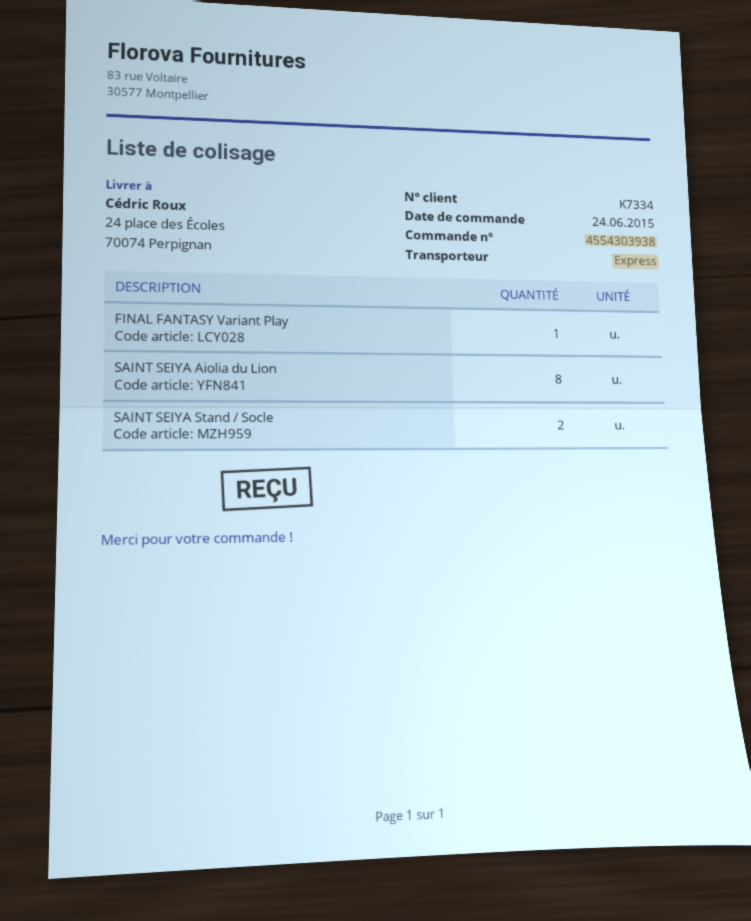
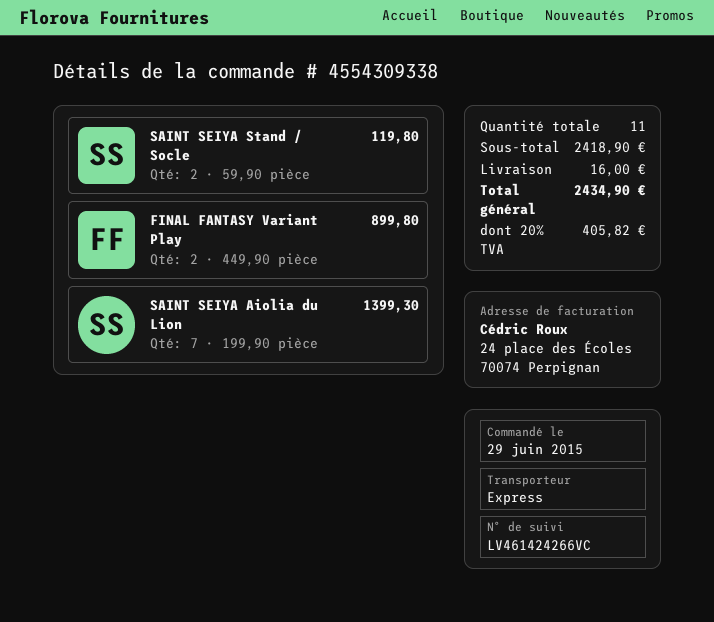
order number: 4554303938 -> 4554309338
order date: 2015-06-24 -> 2015-06-29
FINAL FANTASY Variant Play: 1 -> 2
SAINT SEIYA Aiolia du Lion: 8 -> 7

